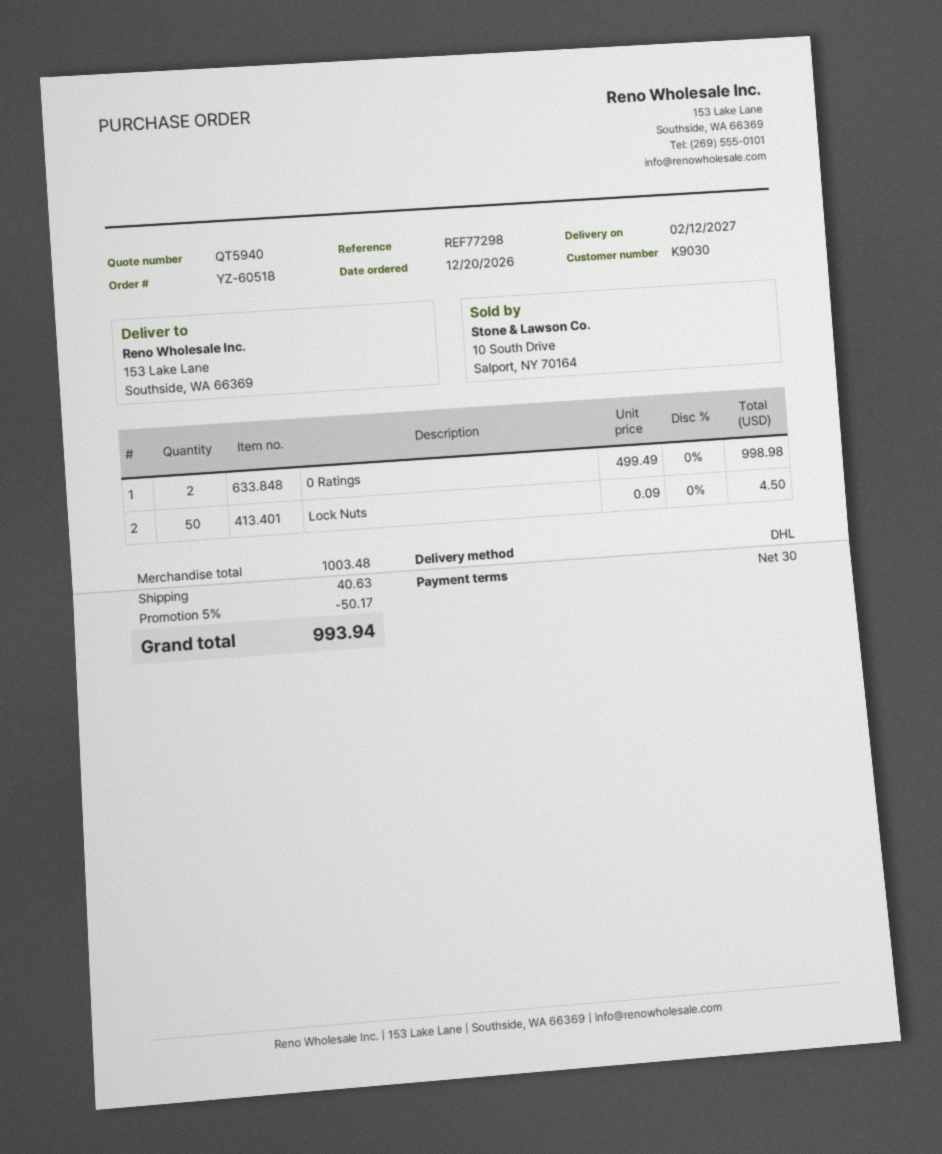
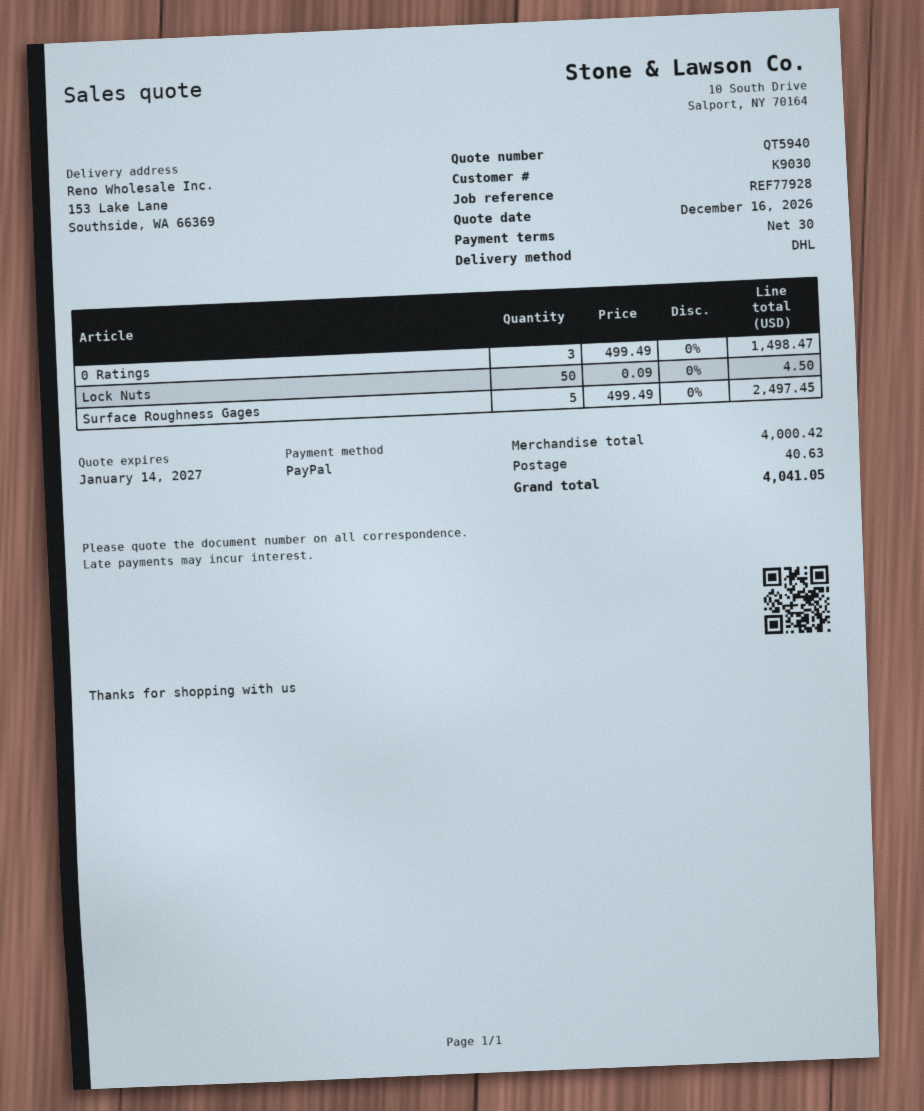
reference: REF77298 -> REF77928
0 Ratings: 2 x 499.49 = 998.98 -> 3 x 499.49 = 1498.47
Surface Roughness Gages: none -> 5 x 499.49 = 2497.45
subtotal: 1003.48 -> 4000.42
discount: 5% = 50.17 -> none
total: 993.94 -> 4041.05

